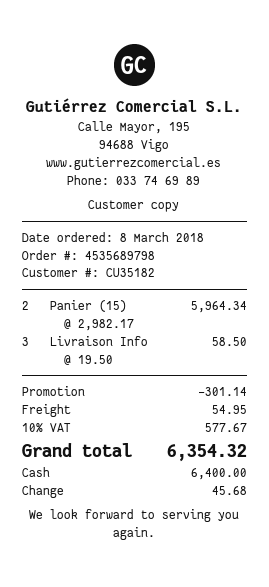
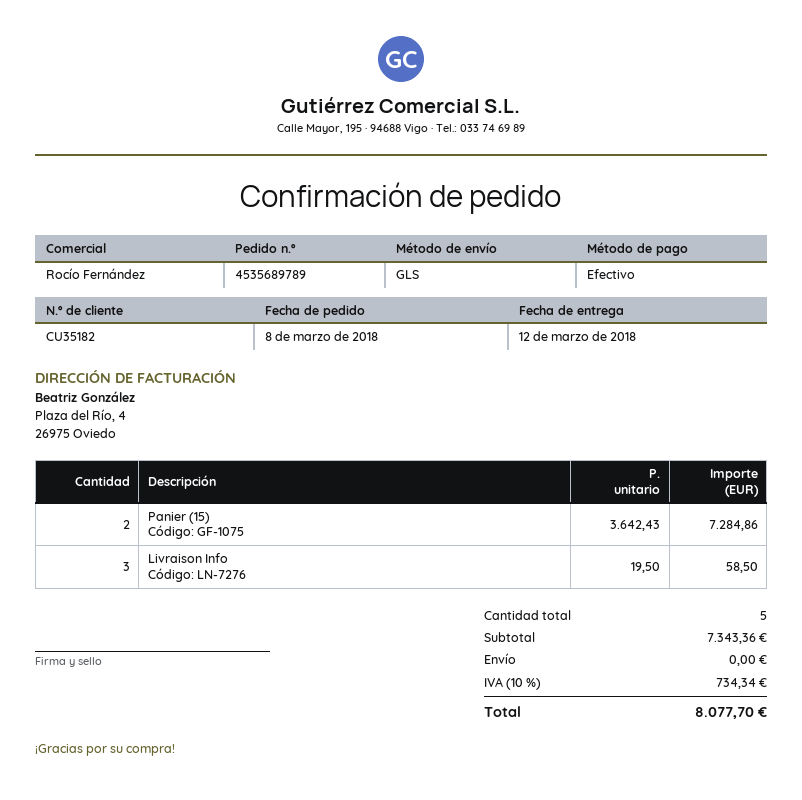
order number: 4535689798 -> 4535689789
Panier (15): 2 x 2982.17 = 5964.34 -> 2 x 3642.43 = 7284.86
discount: 301.14 -> none
shipping: 54.95 -> 0.00
tax: 10% = 577.67 -> 10% = 734.34
total: 6354.32 -> 8077.70

